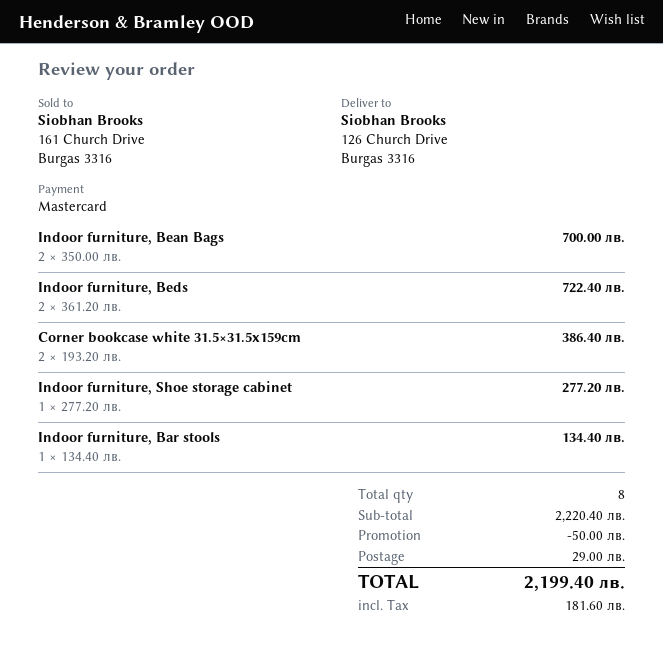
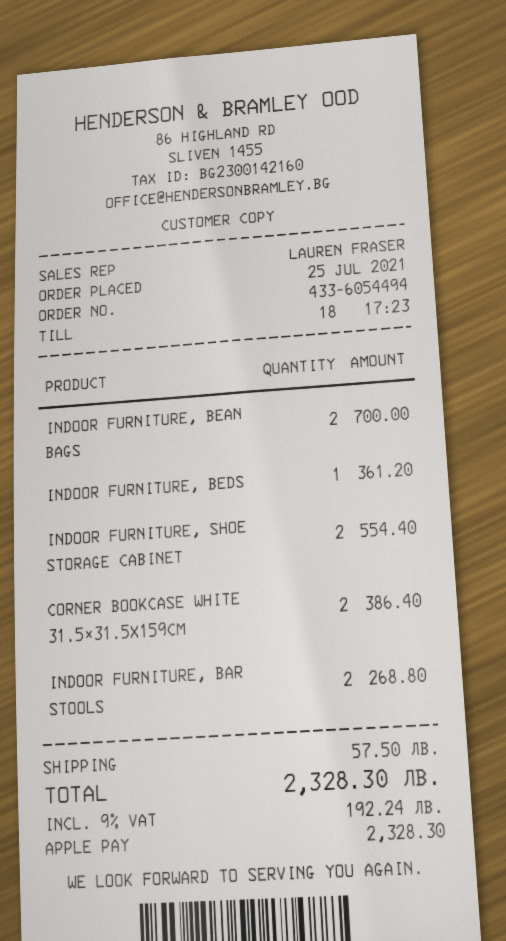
payment method: Mastercard -> Apple Pay
Indoor furniture, Beds: 2 for 722.40 -> 1 for 361.20
Indoor furniture, Shoe storage cabinet: 1 for 277.20 -> 2 for 554.40
Indoor furniture, Bar stools: 1 for 134.40 -> 2 for 268.80
discount: 50.00 -> none
shipping: 29.00 -> 57.50
tax: 181.60 -> 192.24
total: 2199.40 -> 2328.30

